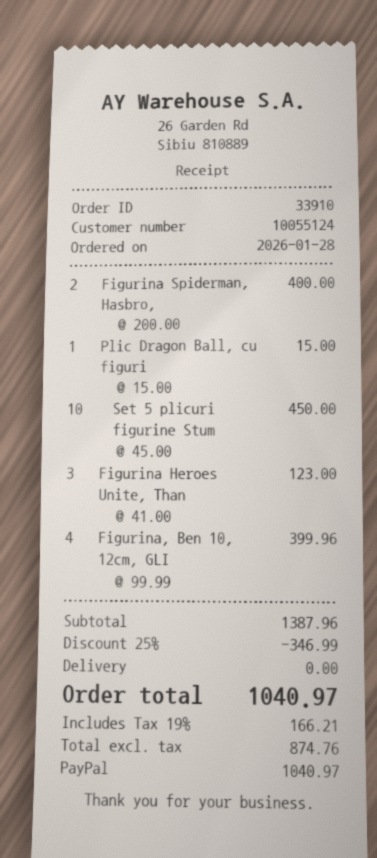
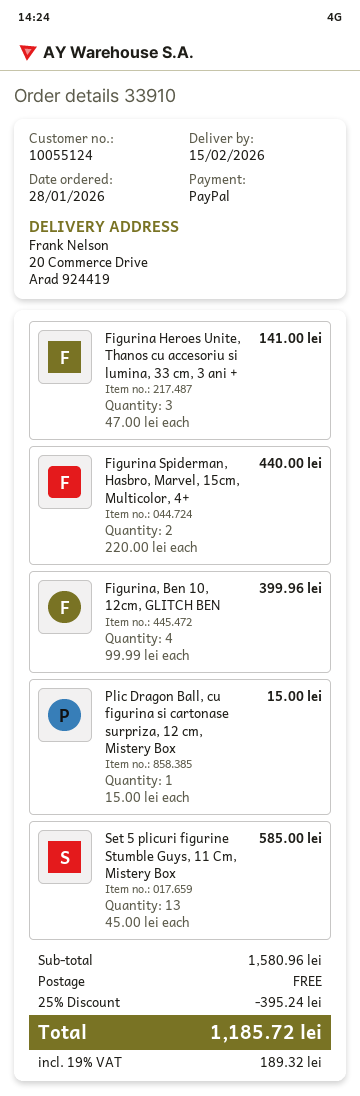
Figurina Spiderman, Hasbro,: 2 x 200.00 = 400.00 -> 2 x 220.00 = 440.00
Set 5 plicuri figurine Stum: 10 x 45.00 = 450.00 -> 13 x 45.00 = 585.00
Figurina Heroes Unite, Than: 3 x 41.00 = 123.00 -> 3 x 47.00 = 141.00
subtotal: 1387.96 -> 1580.96
discount: 25% = 346.99 -> 25% = 395.24
tax: 19% = 166.21 -> 19% = 189.32
total: 1040.97 -> 1185.72

